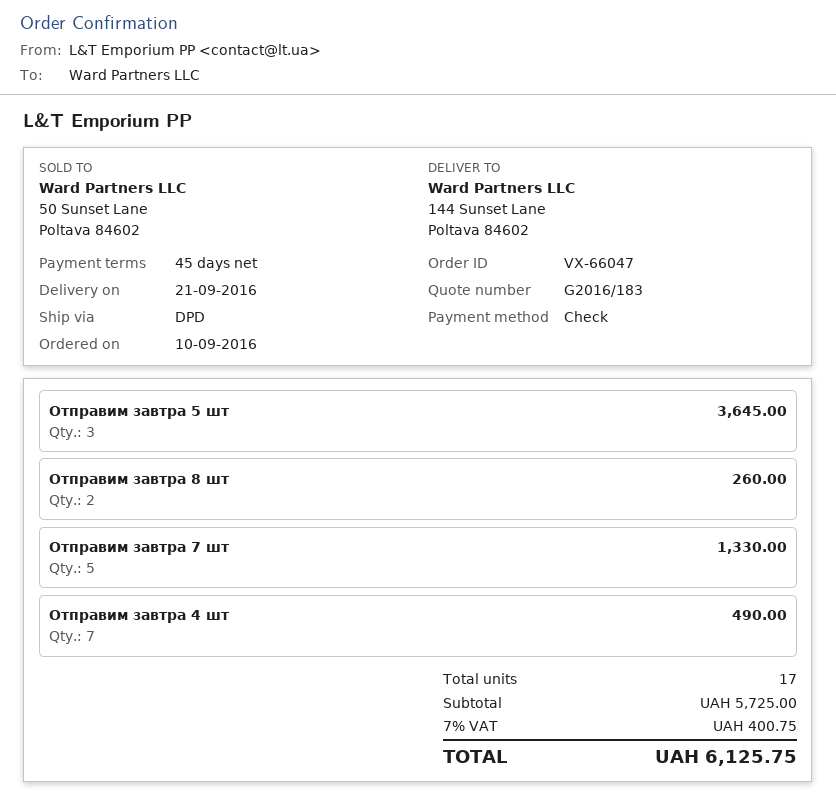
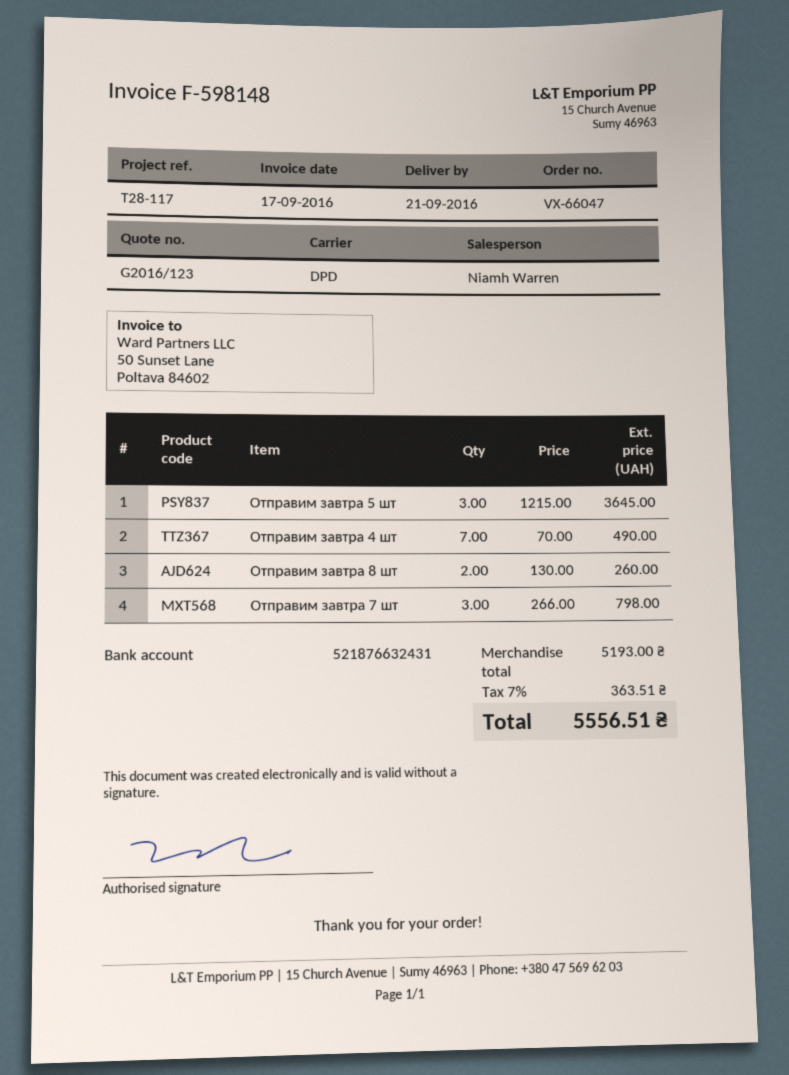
quote number: G2016/183 -> G2016/123
Отправим завтра 7 шт: 5 for 1330.00 -> 3 for 798.00
subtotal: 5725.00 -> 5193.00
tax: 7% = 400.75 -> 7% = 363.51
total: 6125.75 -> 5556.51

